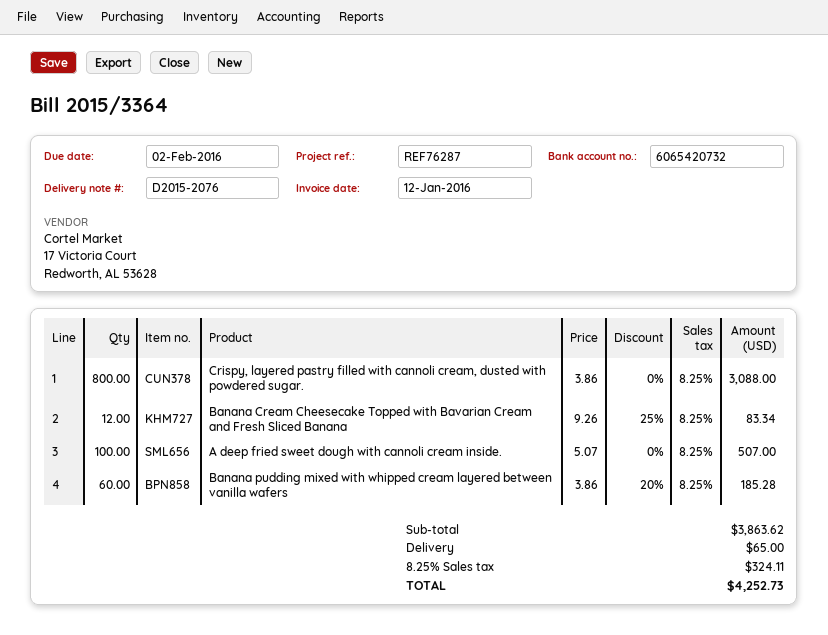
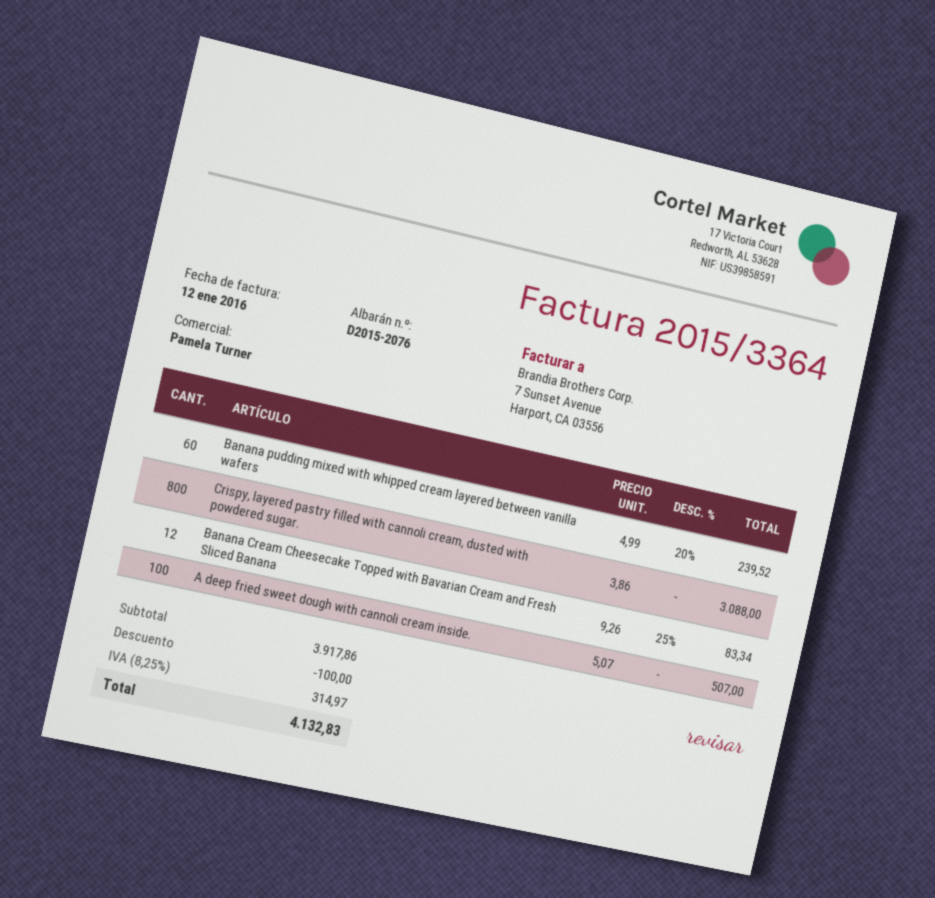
Banana pudding mixed with whipped cream layered between vanilla wafers: 60 x 3.86 - 20% = 185.28 -> 60 x 4.99 - 20% = 239.52
subtotal: 3863.62 -> 3917.86
discount: none -> 100.00
shipping: 65.00 -> none
tax: 8.25% = 324.11 -> 8.25% = 314.97
total: 4252.73 -> 4132.83

